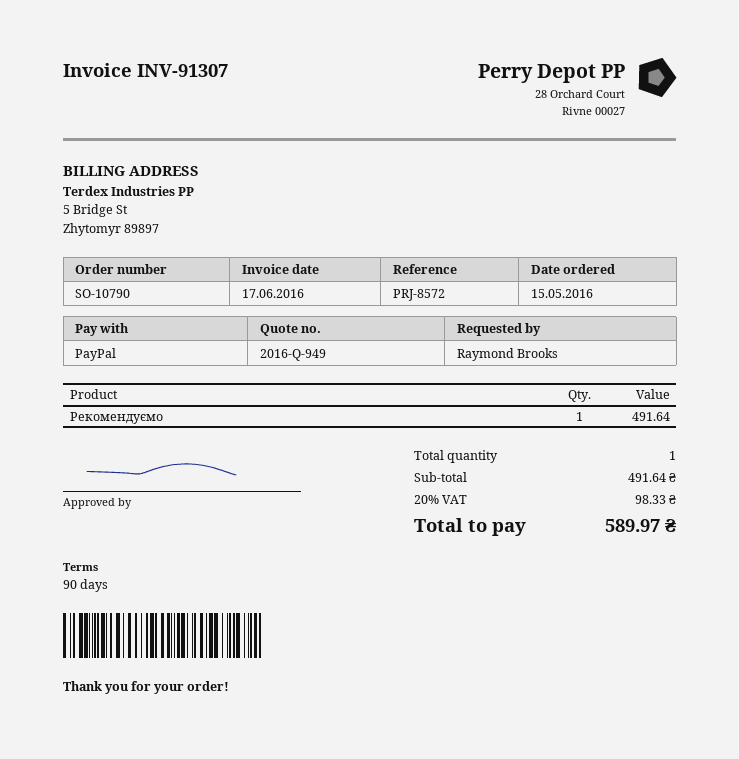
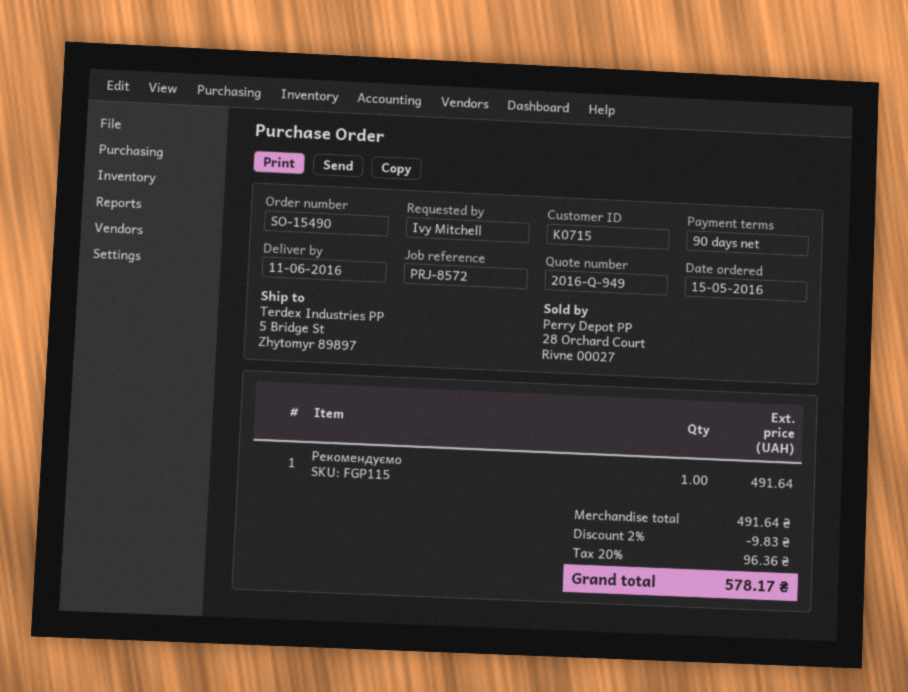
order number: SO-10790 -> SO-15490
ordered by: Raymond Brooks -> Ivy Mitchell
discount: none -> 2% = 9.83
tax: 20% = 98.33 -> 20% = 96.36
total: 589.97 -> 578.17

